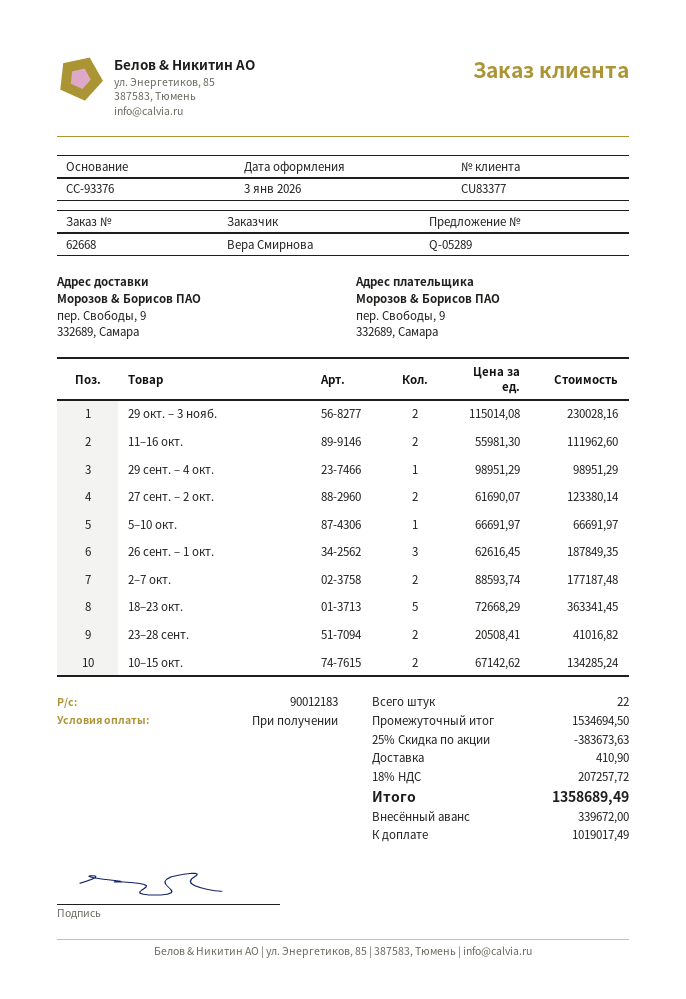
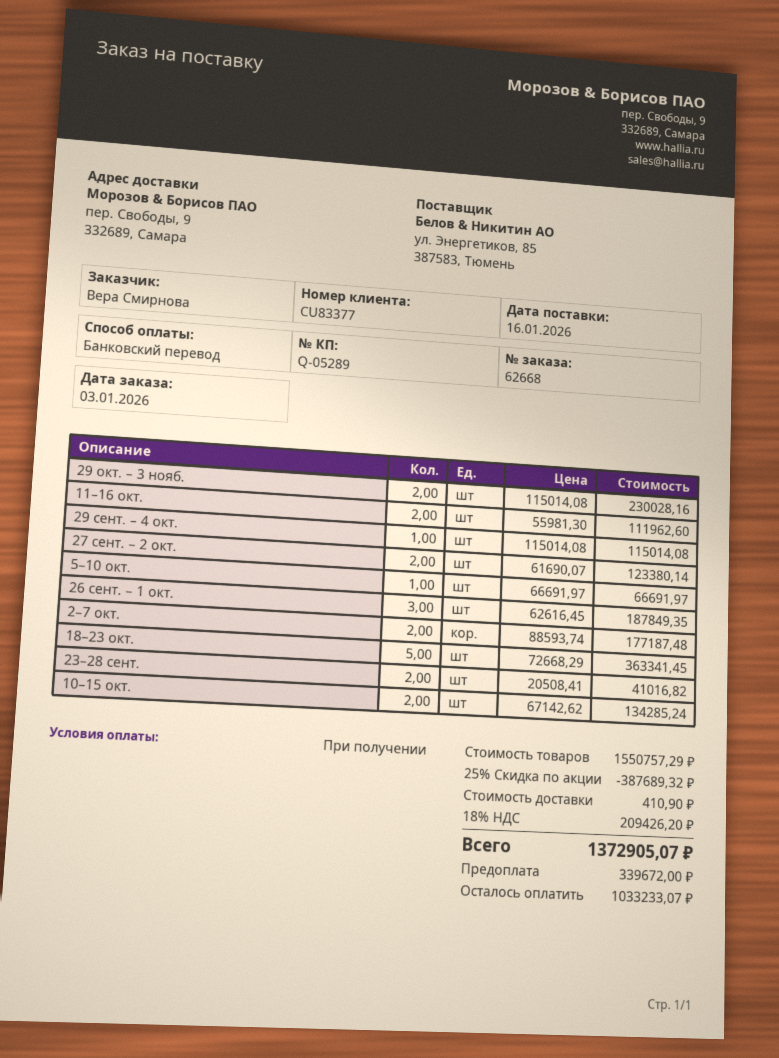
29 сент. – 4 окт.: 1 x 98951.29 = 98951.29 -> 1 x 115014.08 = 115014.08
subtotal: 1534694.50 -> 1550757.29
discount: 25% = 383673.63 -> 25% = 387689.32
tax: 18% = 207257.72 -> 18% = 209426.20
total: 1358689.49 -> 1372905.07
balance: 1019017.49 -> 1033233.07

